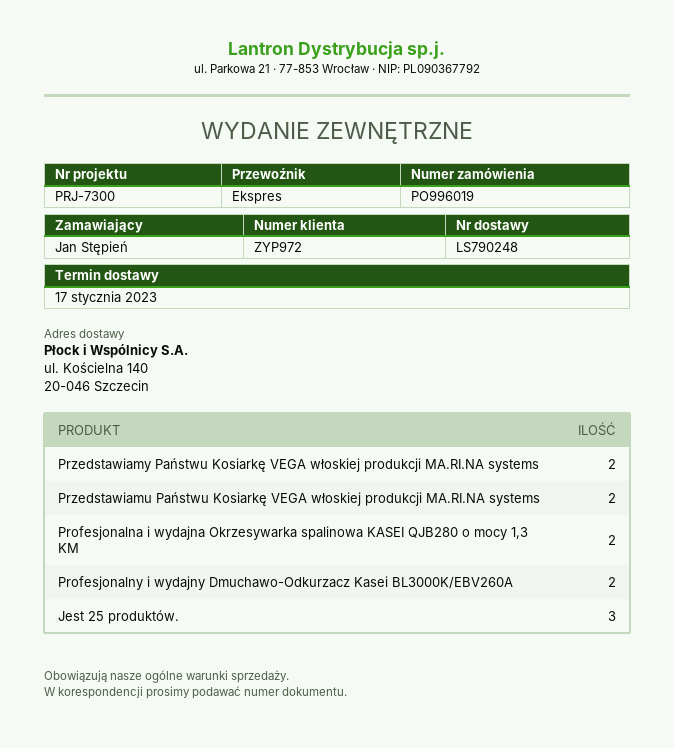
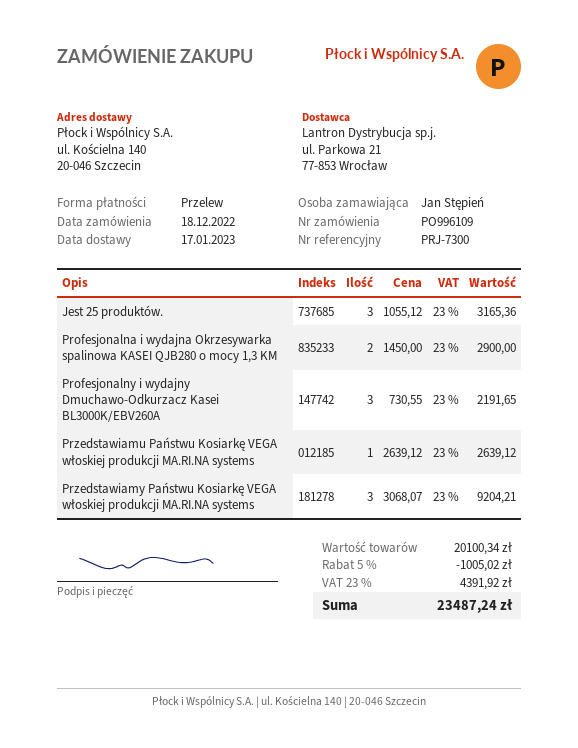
order number: PO996019 -> PO996109
Przedstawiamy Państwu Kosiarkę VEGA włoskiej produkcji MA.RI.NA systems: 2 -> 3
Przedstawiamu Państwu Kosiarkę VEGA włoskiej produkcji MA.RI.NA systems: 2 -> 1
Profesjonalny i wydajny Dmuchawo-Odkurzacz Kasei BL3000K/EBV260A: 2 -> 3

